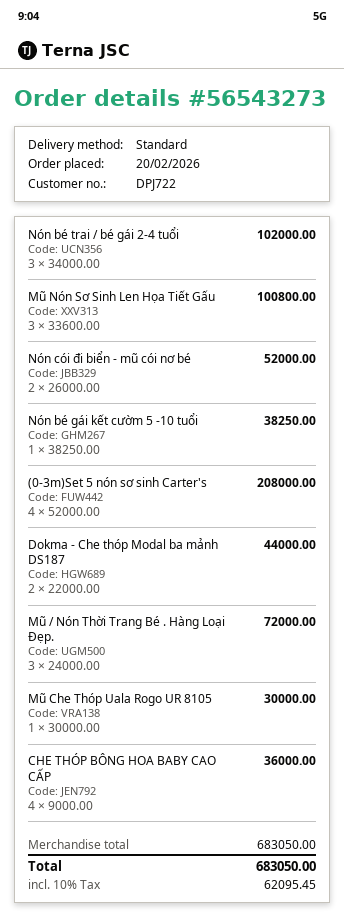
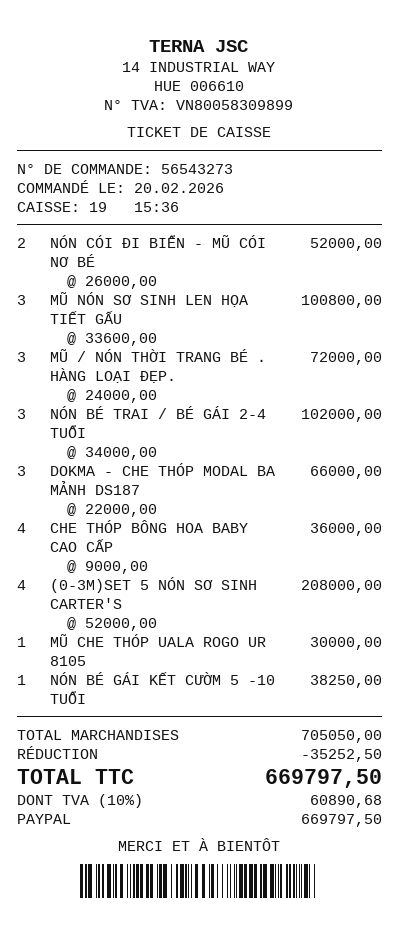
Dokma - Che thóp Modal ba mảnh DS187: 2 x 22000.00 = 44000.00 -> 3 x 22000.00 = 66000.00
subtotal: 683050.00 -> 705050.00
discount: none -> 35252.50
tax: 10% = 62095.45 -> 10% = 60890.68
total: 683050.00 -> 669797.50

